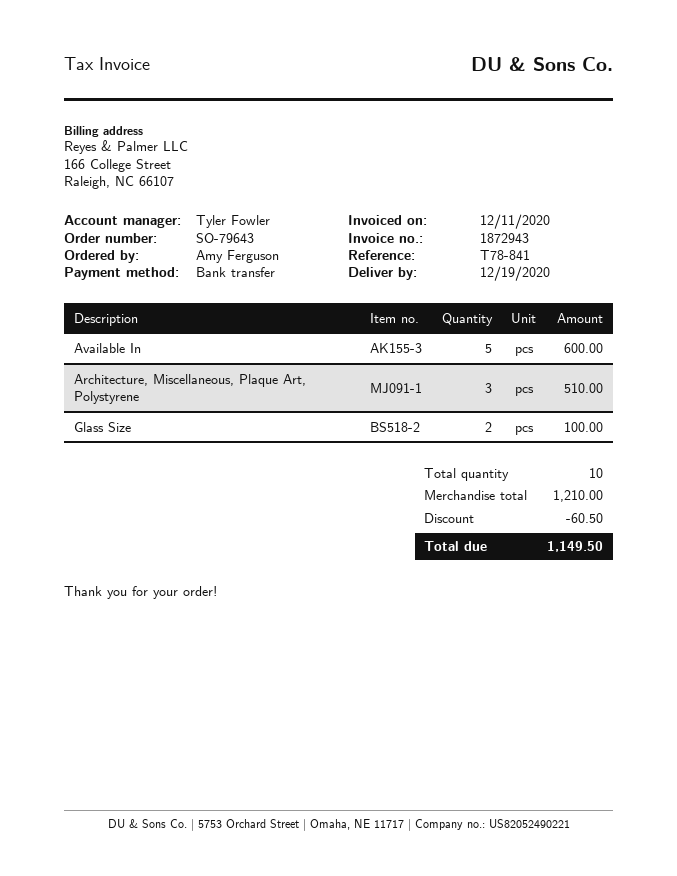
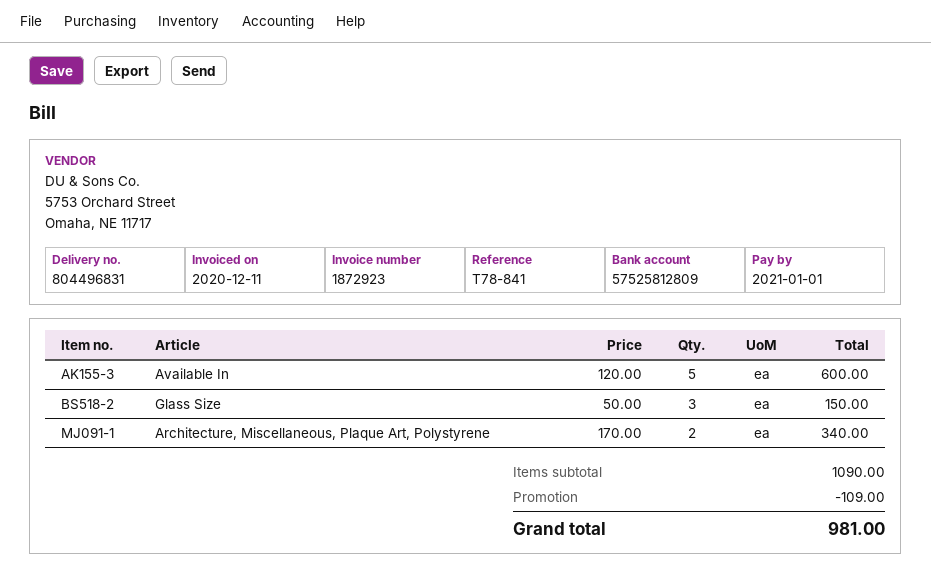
invoice number: 1872943 -> 1872923
Architecture, Miscellaneous, Plaque Art, Polystyrene: 3 for 510.00 -> 2 for 340.00
Glass Size: 2 for 100.00 -> 3 for 150.00
subtotal: 1210.00 -> 1090.00
discount: 60.50 -> 109.00
total: 1149.50 -> 981.00

